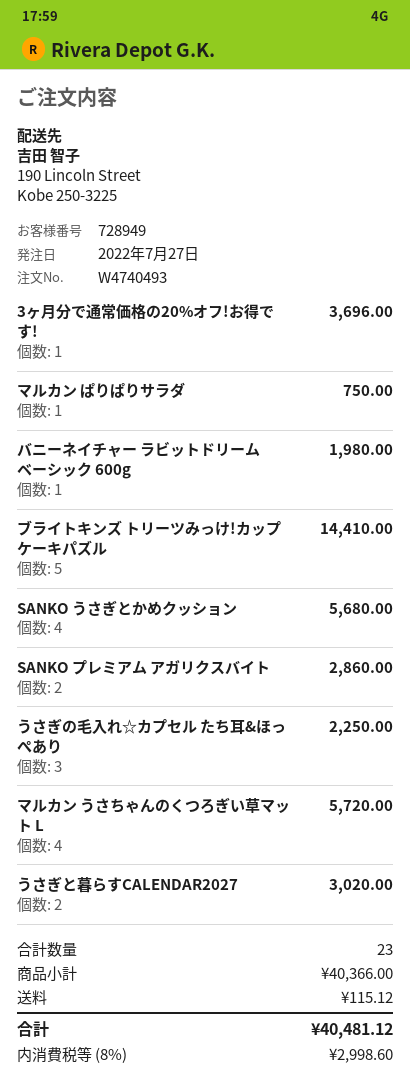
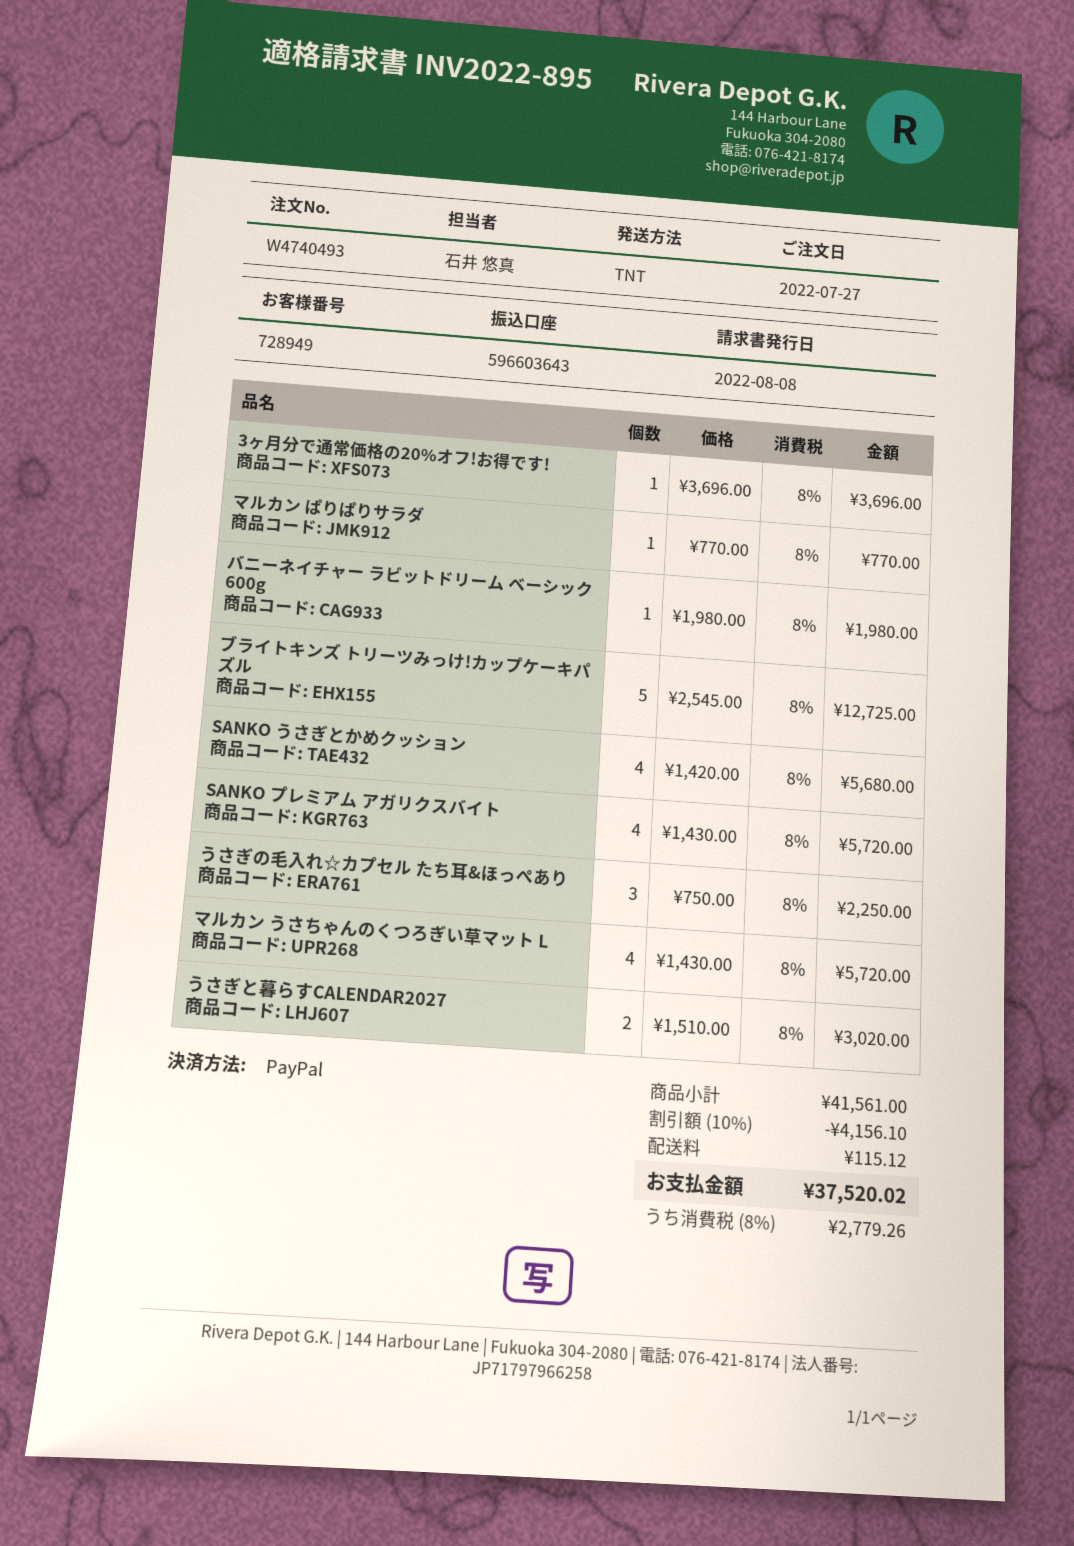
マルカン ぱりぱりサラダ: 1 for 750.00 -> 1 for 770.00
ブライトキンズ トリーツみっけ!カップケーキパズル: 5 for 14410.00 -> 5 for 12725.00
SANKO プレミアム アガリクスバイト: 2 for 2860.00 -> 4 for 5720.00
subtotal: 40366.00 -> 41561.00
discount: none -> 10% = 4156.10
tax: 8% = 2998.60 -> 8% = 2779.26
total: 40481.12 -> 37520.02

